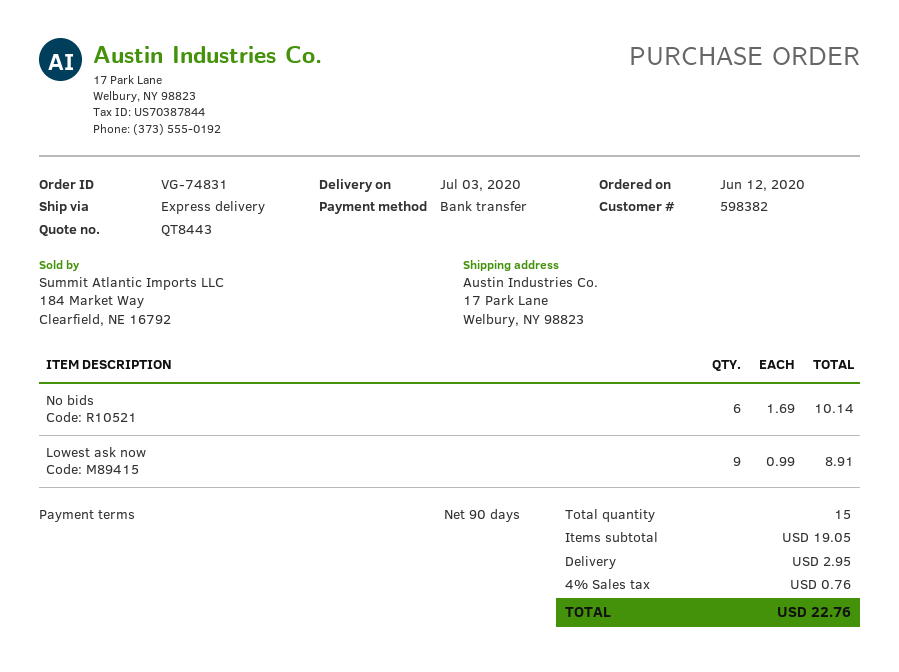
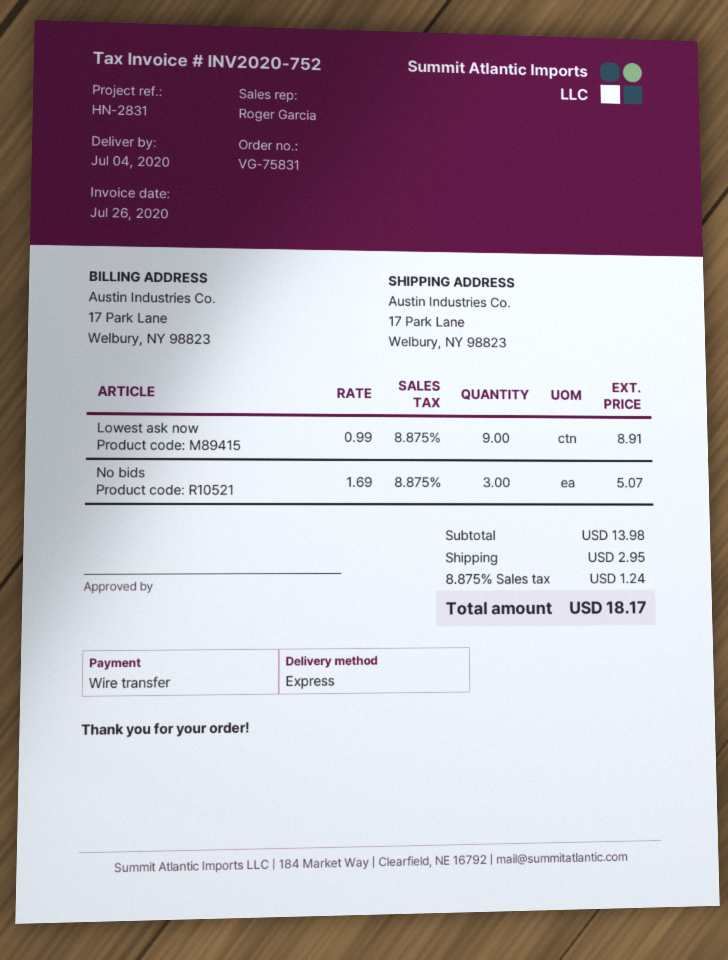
order number: VG-74831 -> VG-75831
delivery date: 2020-07-03 -> 2020-07-04
No bids: 6 x 1.69 = 10.14 -> 3 x 1.69 = 5.07
subtotal: 19.05 -> 13.98
tax: 4% = 0.76 -> 8.875% = 1.24
total: 22.76 -> 18.17

